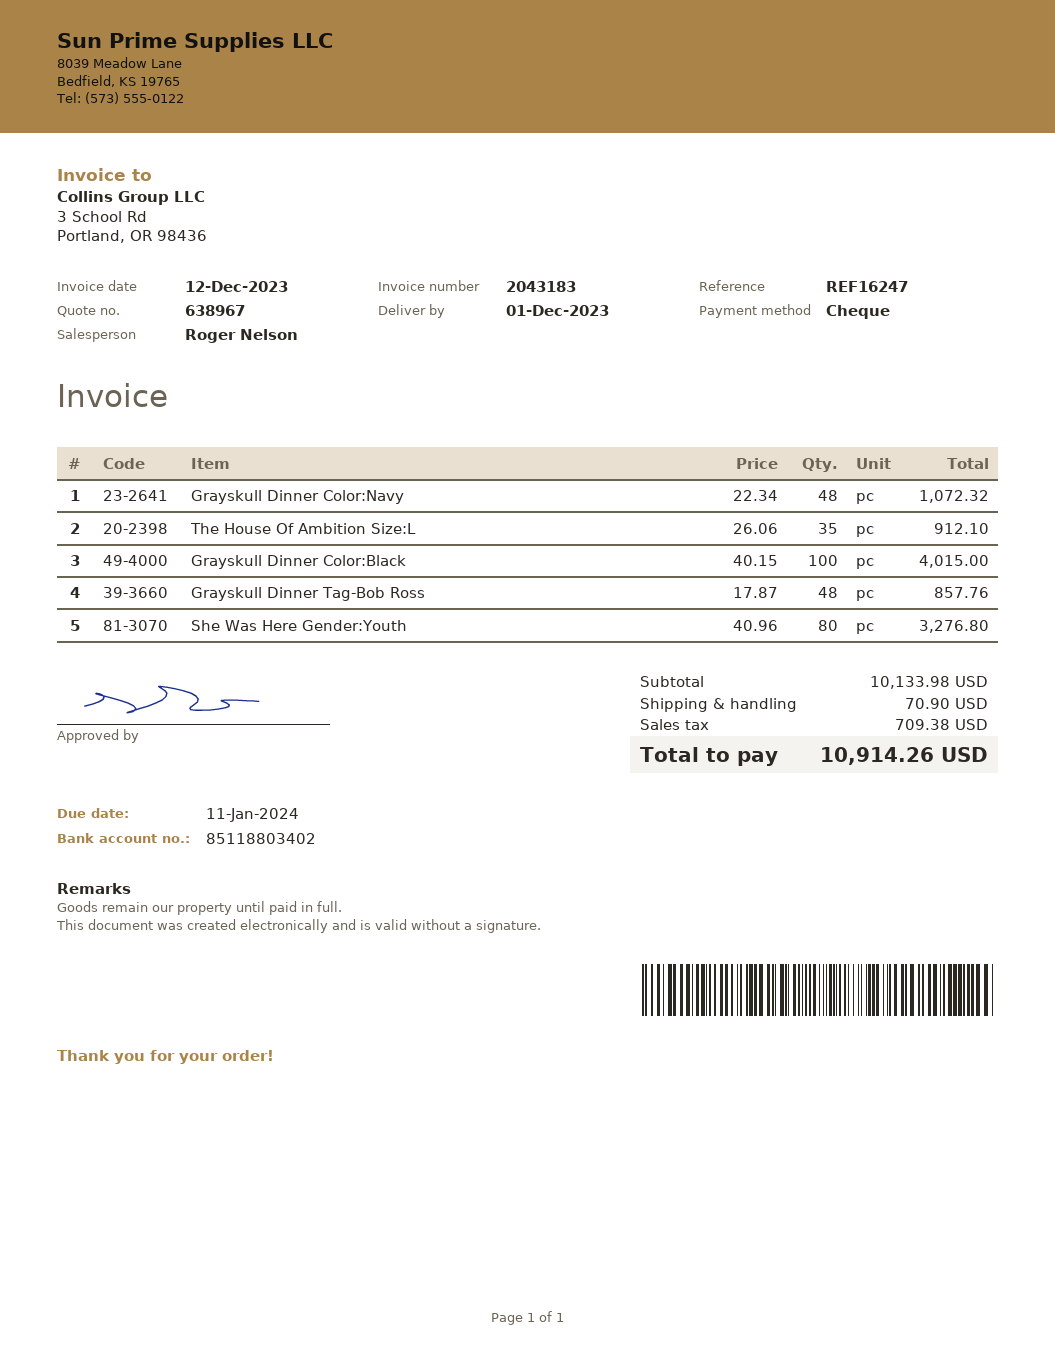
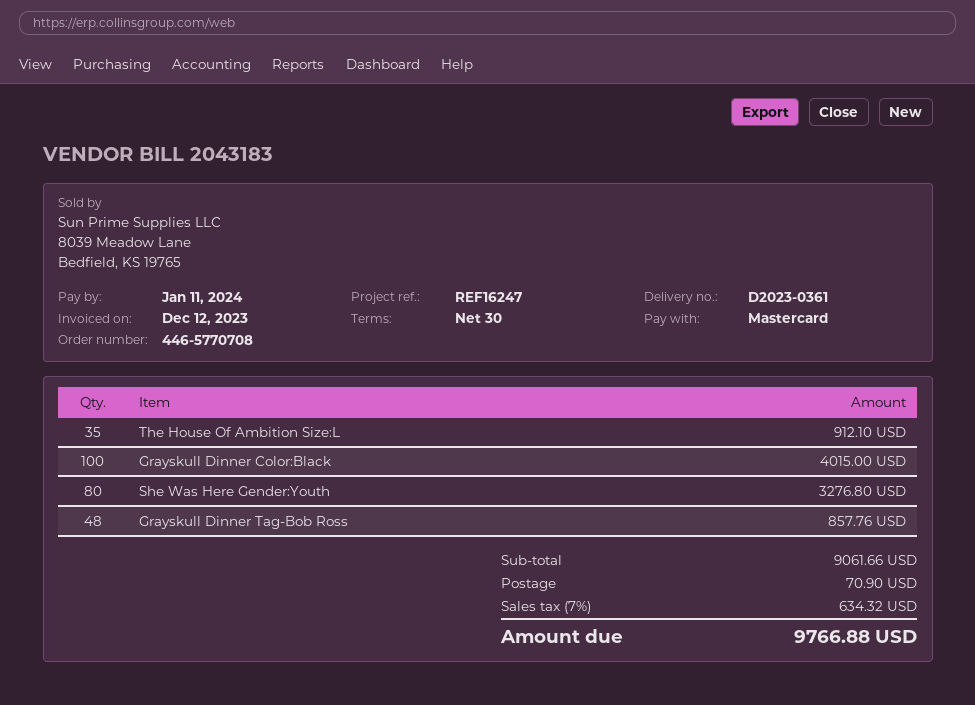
payment method: cheque -> Mastercard
Grayskull Dinner Color:Navy: 48 for 1072.32 -> none
subtotal: 10133.98 -> 9061.66
tax: 709.38 -> 634.32
total: 10914.26 -> 9766.88

